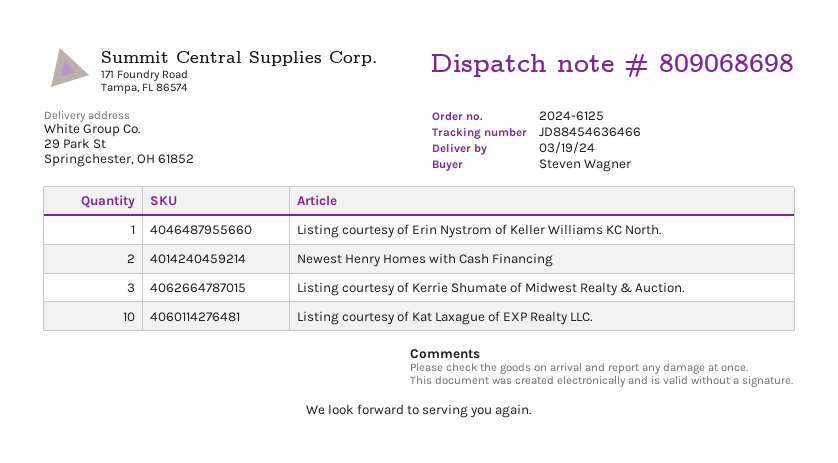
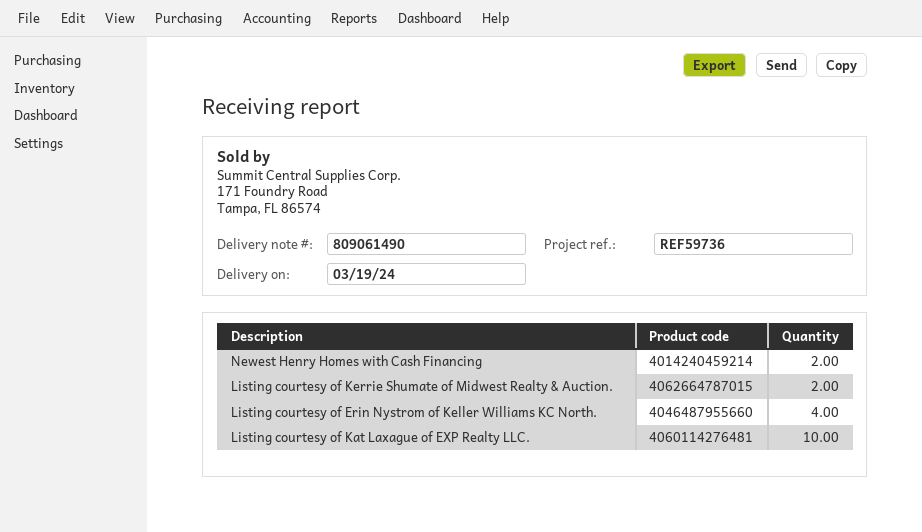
delivery note number: 809068698 -> 809061490
Listing courtesy of Erin Nystrom of Keller Williams KC North.: 1 -> 4
Listing courtesy of Kerrie Shumate of Midwest Realty & Auction.: 3 -> 2

